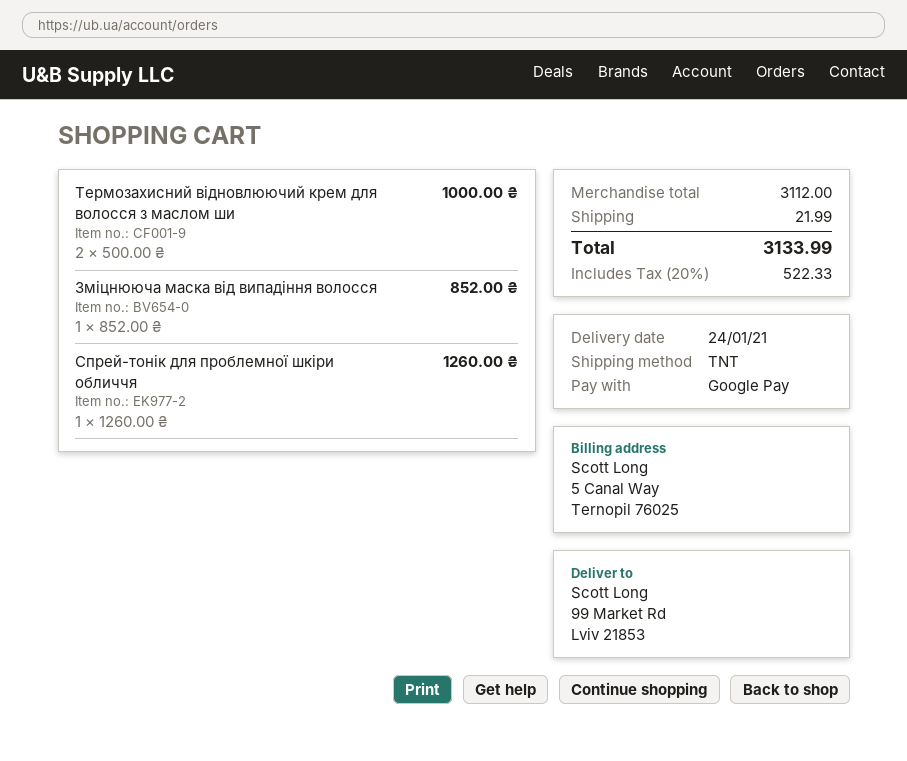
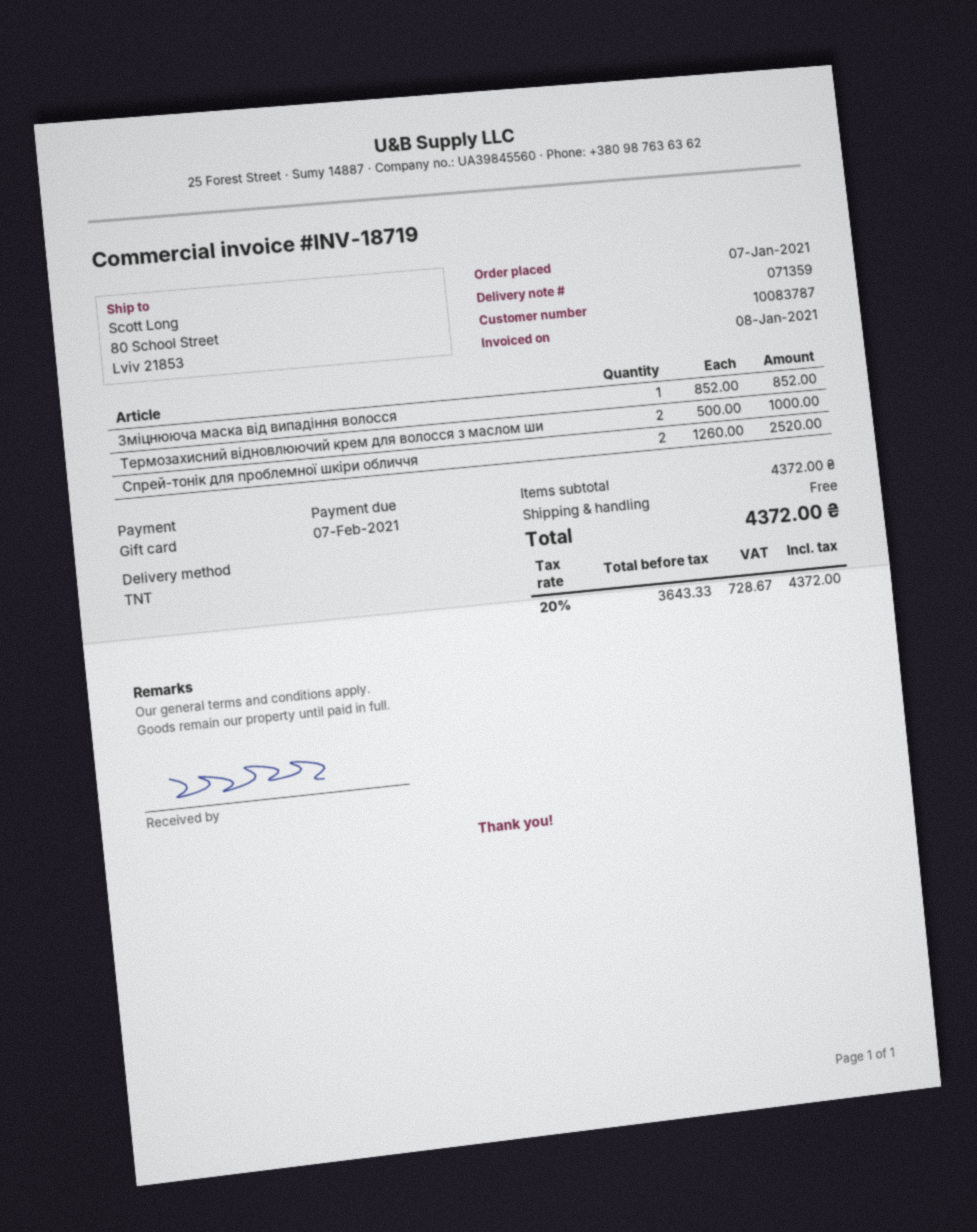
payment method: Google Pay -> gift card
ship to: 99 Market Rd, Lviv 21853 -> 80 School Street, Lviv 21853
Спрей-тонік для проблемної шкіри обличчя: 1 x 1260.00 = 1260.00 -> 2 x 1260.00 = 2520.00
subtotal: 3112.00 -> 4372.00
shipping: 21.99 -> 0.00
tax: 20% = 522.33 -> 20% = 728.67
total: 3133.99 -> 4372.00

